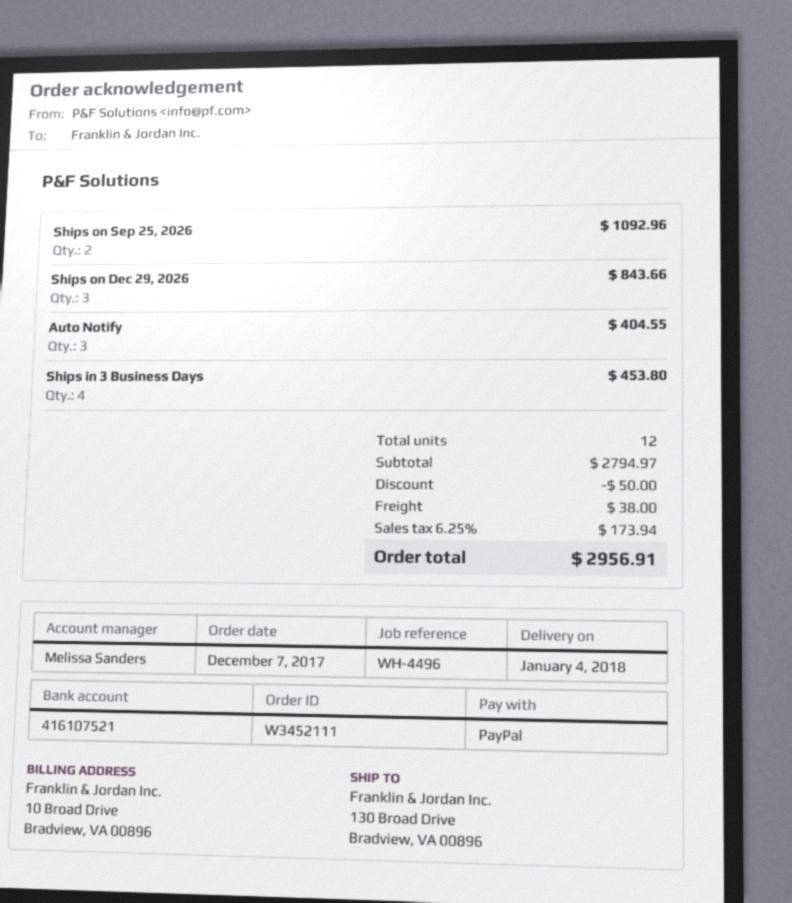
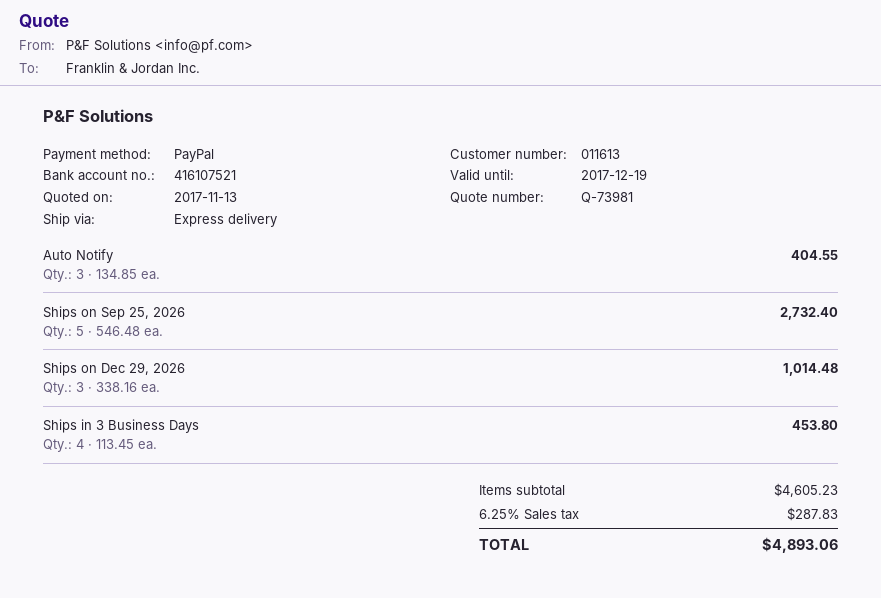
Ships on Sep 25, 2026: 2 for 1092.96 -> 5 for 2732.40
Ships on Dec 29, 2026: 3 for 843.66 -> 3 for 1014.48
subtotal: 2794.97 -> 4605.23
discount: 50.00 -> none
shipping: 38.00 -> none
tax: 6.25% = 173.94 -> 6.25% = 287.83
total: 2956.91 -> 4893.06

